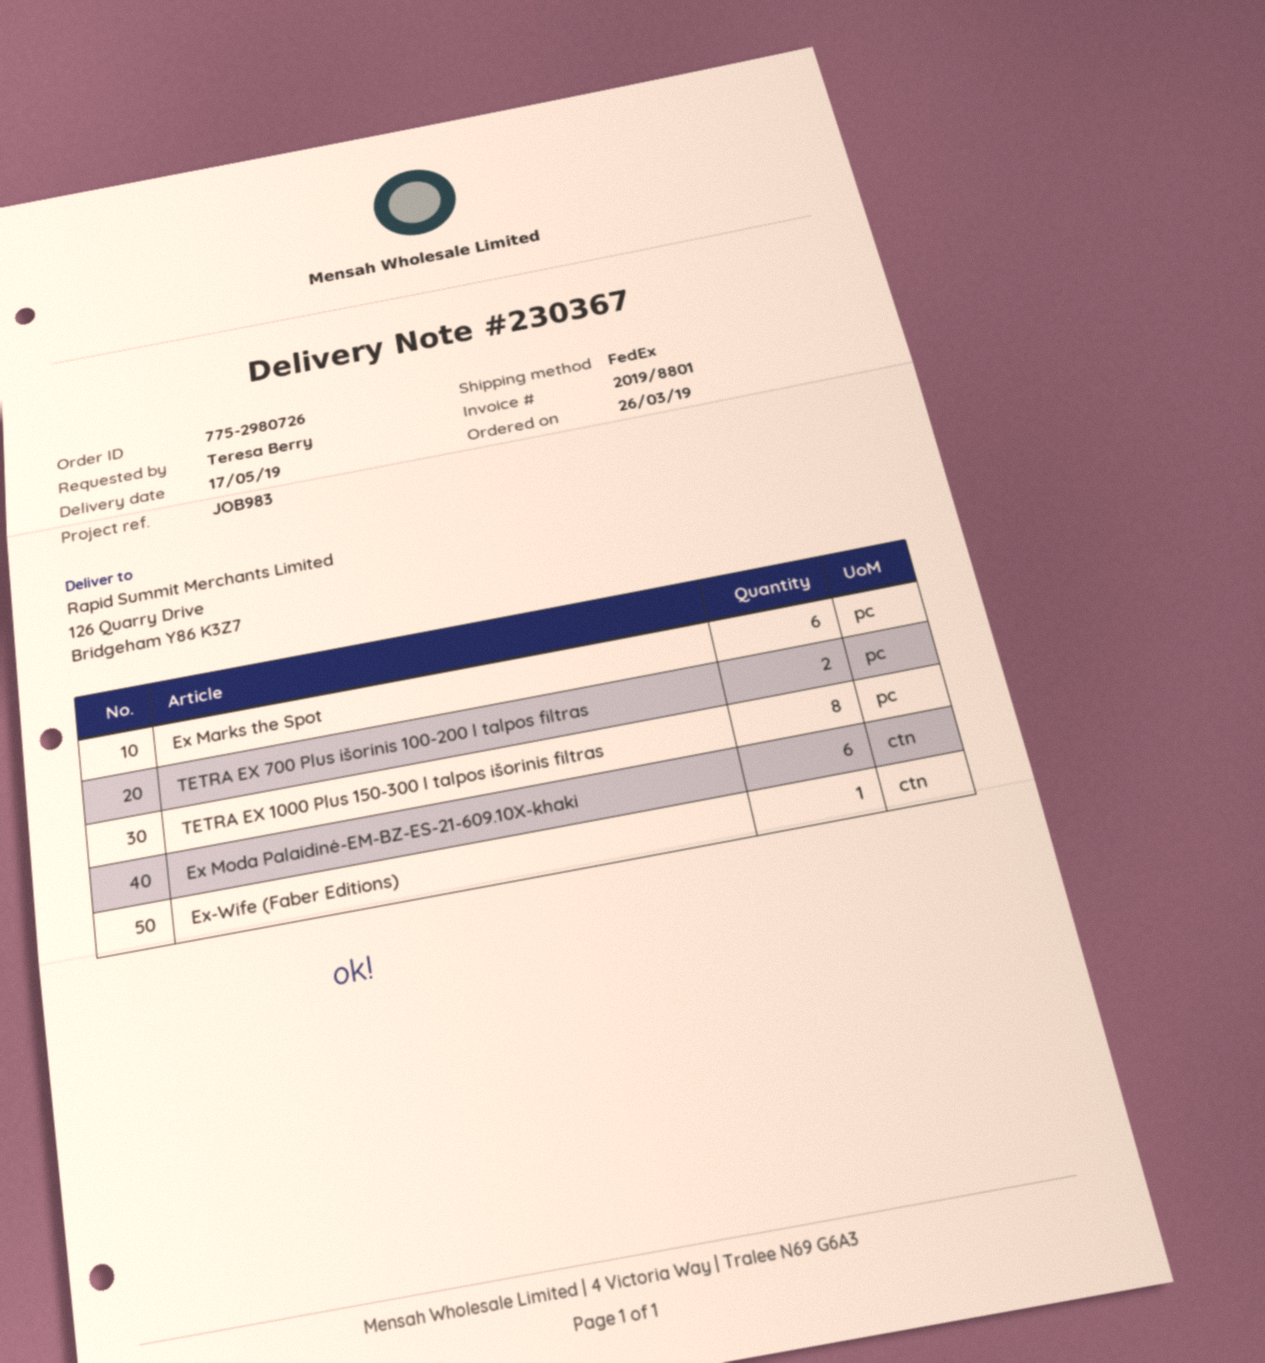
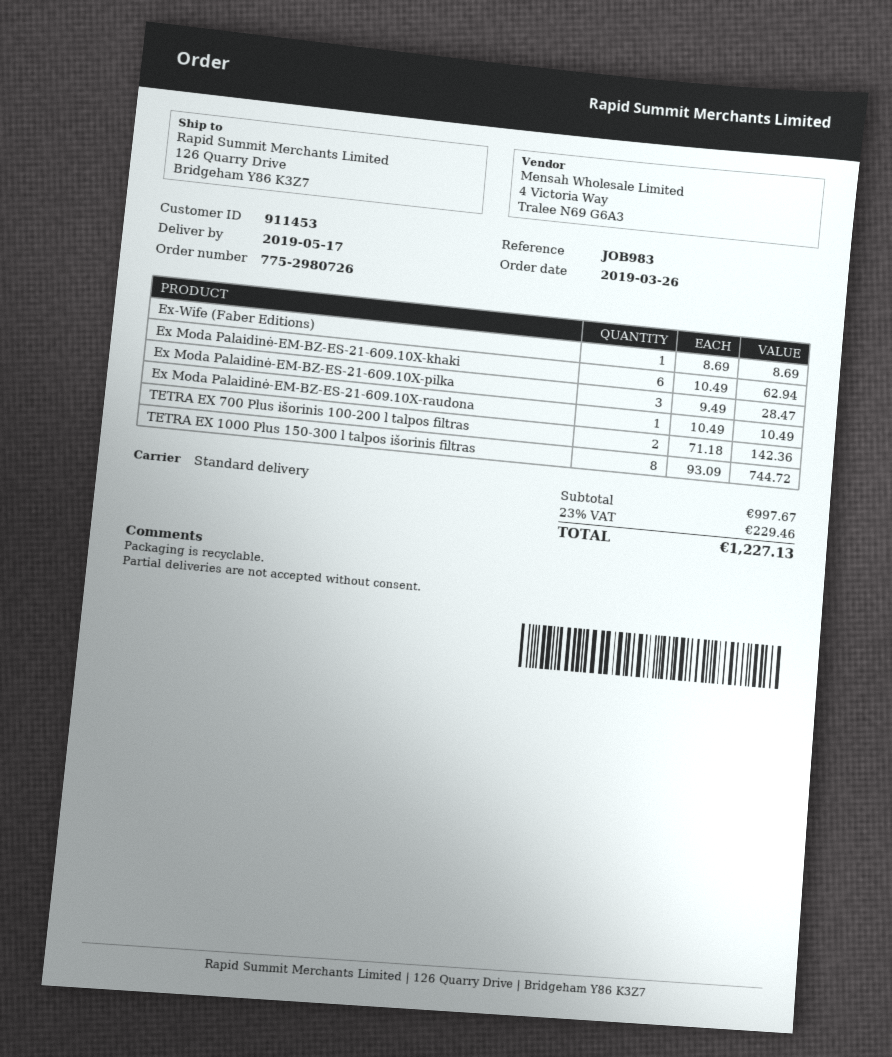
shipping method: FedEx -> standard
Ex Marks the Spot: 6 -> none
Ex Moda Palaidinė-EM-BZ-ES-21-609.10X-pilka: none -> 3
Ex Moda Palaidinė-EM-BZ-ES-21-609.10X-raudona: none -> 1

